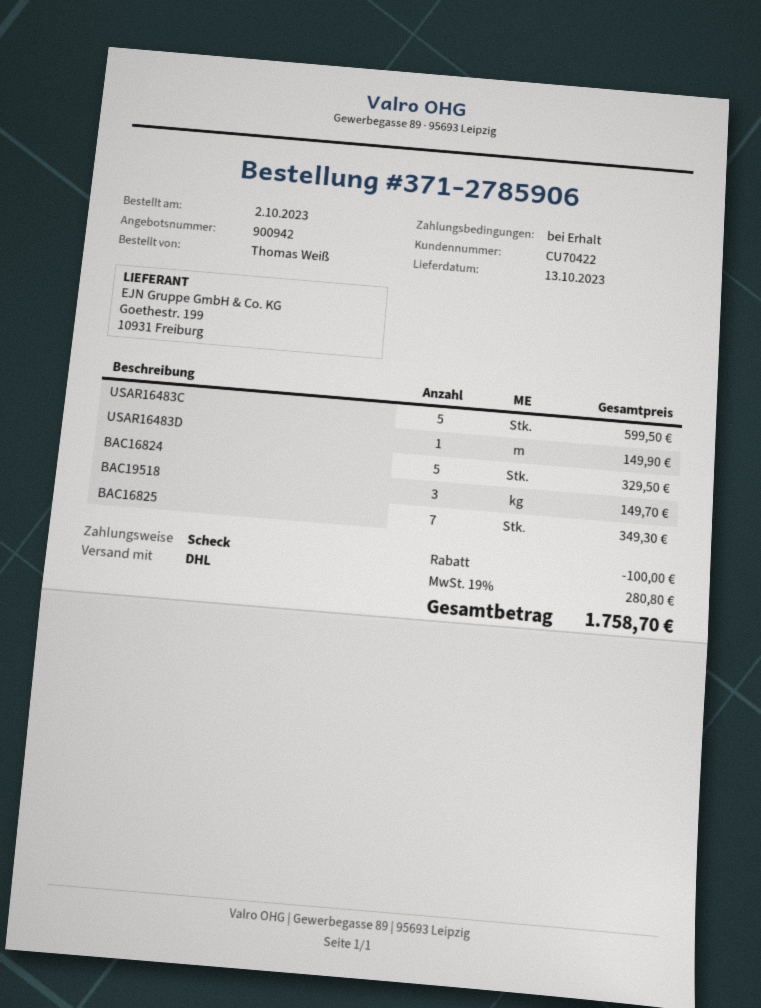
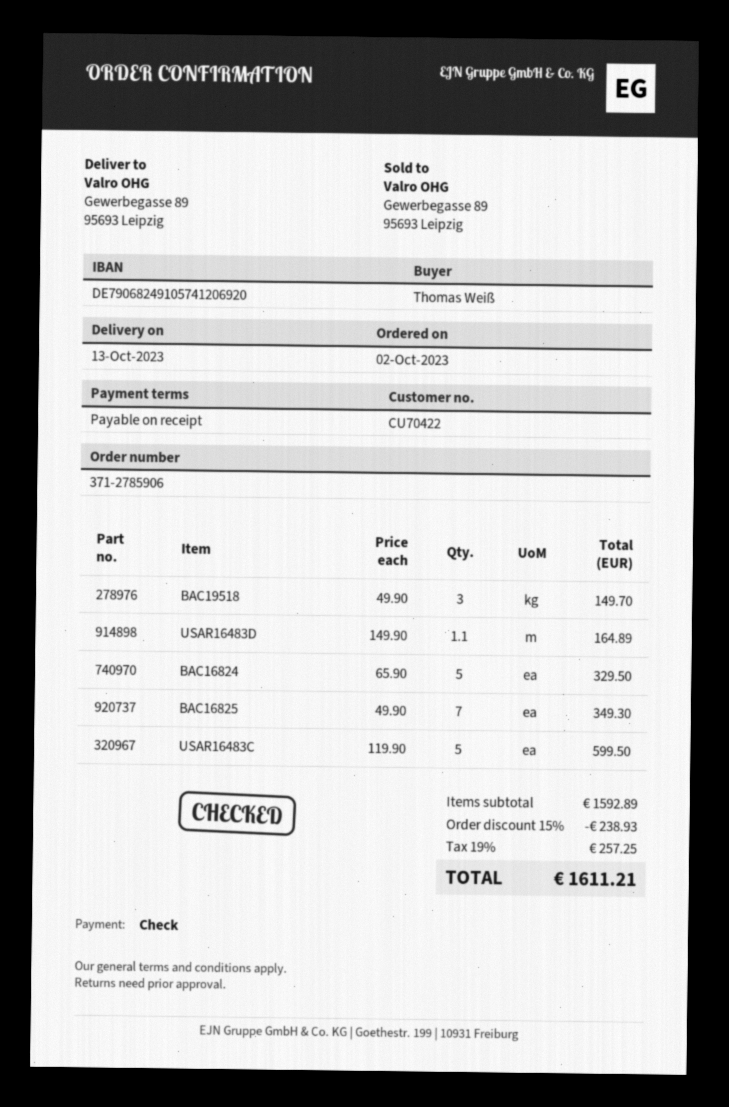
USAR16483D: 1 for 149.90 -> 1.1 for 164.89
discount: 100.00 -> 238.93
tax: 19% = 280.80 -> 19% = 257.25
total: 1758.70 -> 1611.21

